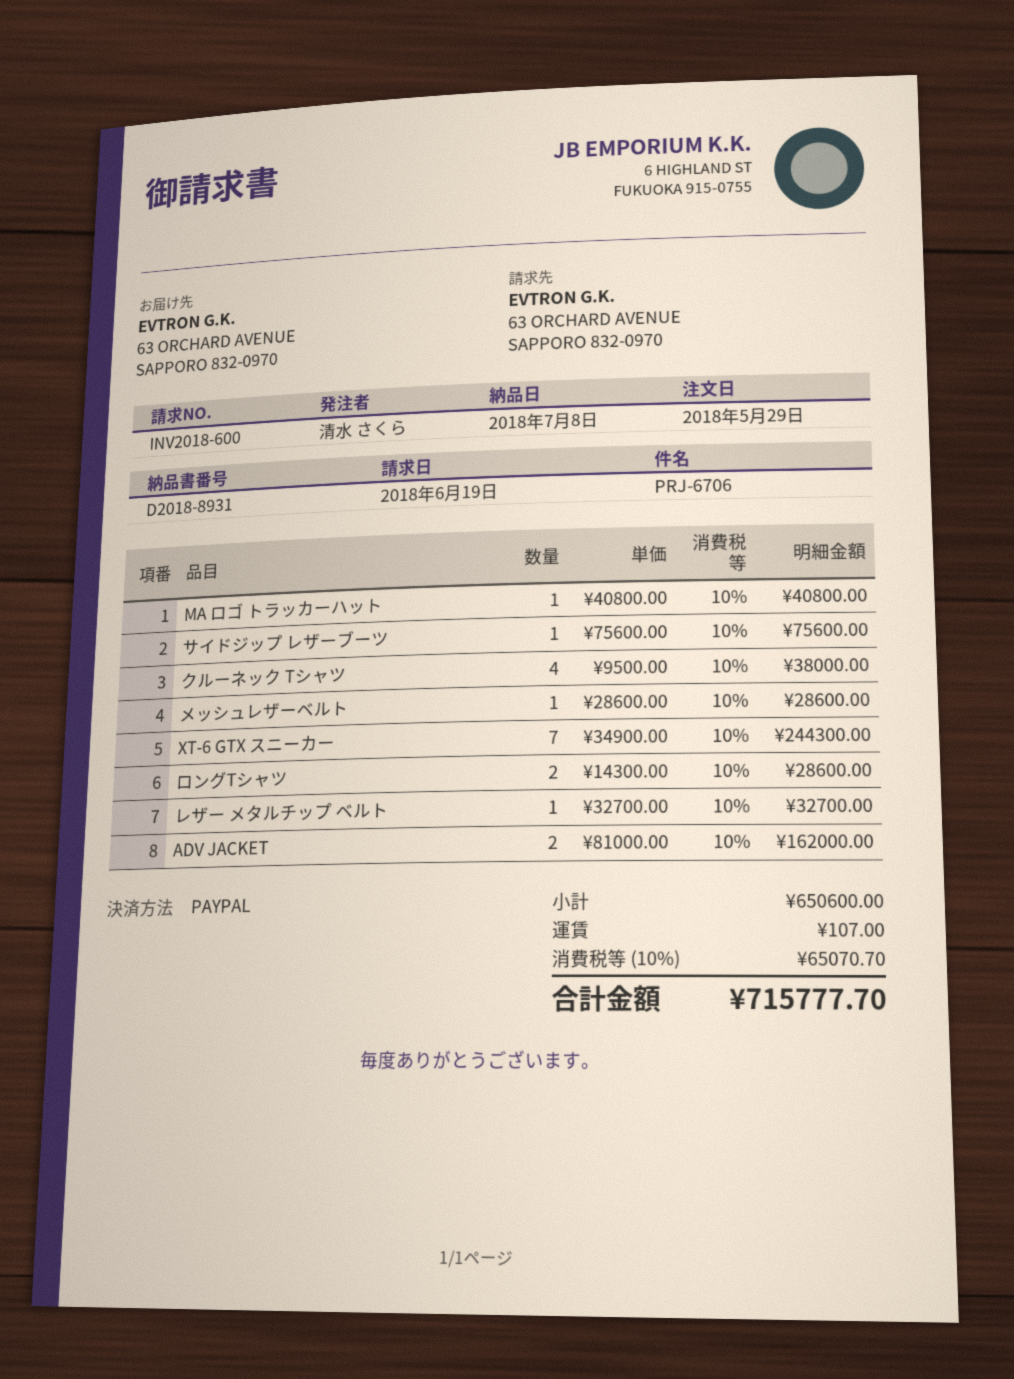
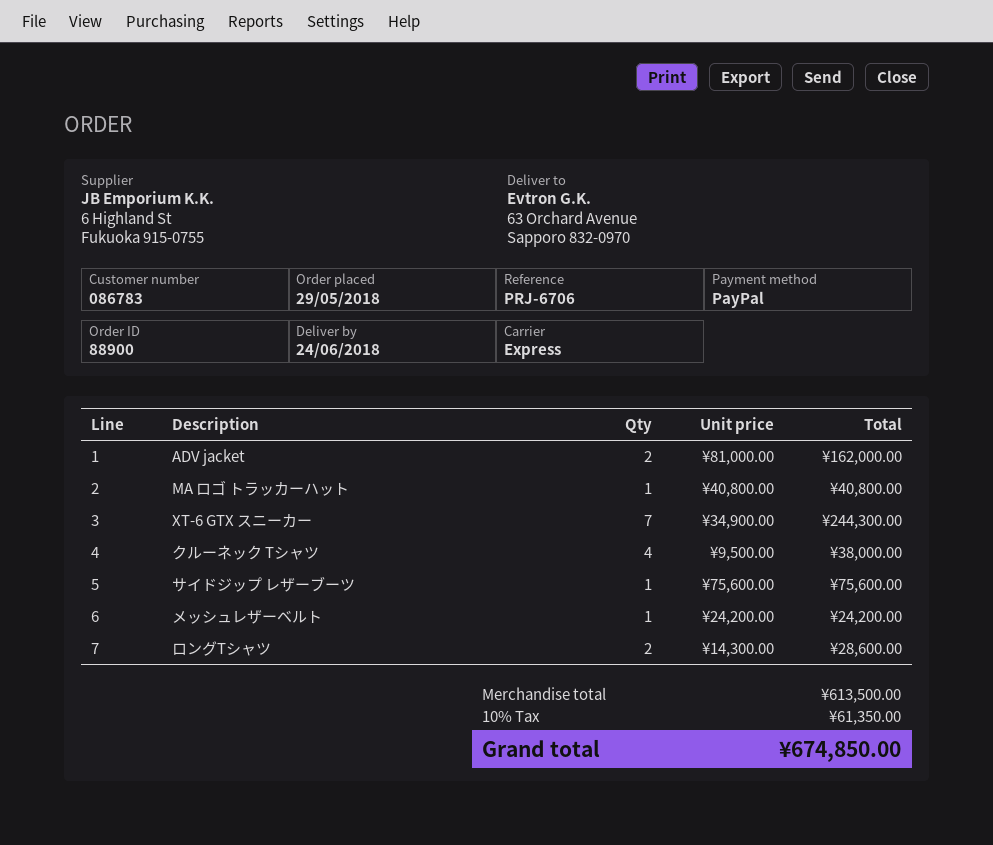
delivery date: 2018-07-08 -> 2018-06-24
メッシュレザーベルト: 1 x 28600.00 = 28600.00 -> 1 x 24200.00 = 24200.00
レザー メタルチップ ベルト: 1 x 32700.00 = 32700.00 -> none
subtotal: 650600.00 -> 613500.00
shipping: 107.00 -> none
tax: 10% = 65070.70 -> 10% = 61350.00
total: 715777.70 -> 674850.00

